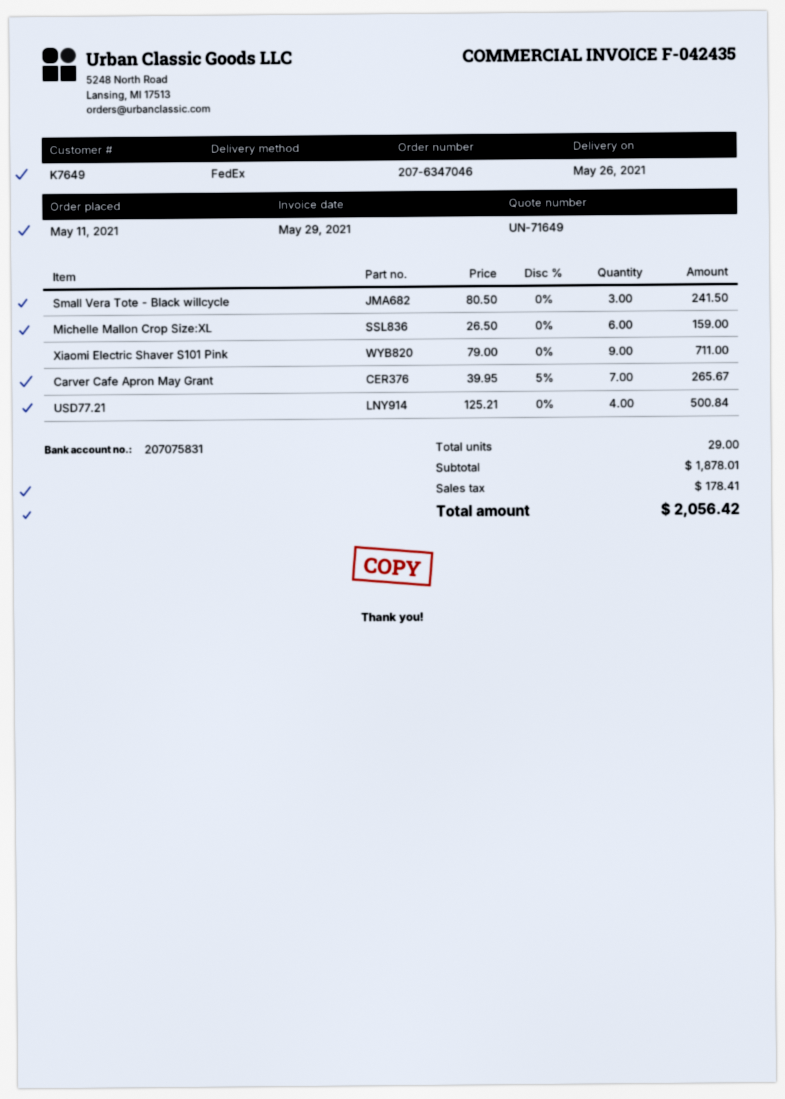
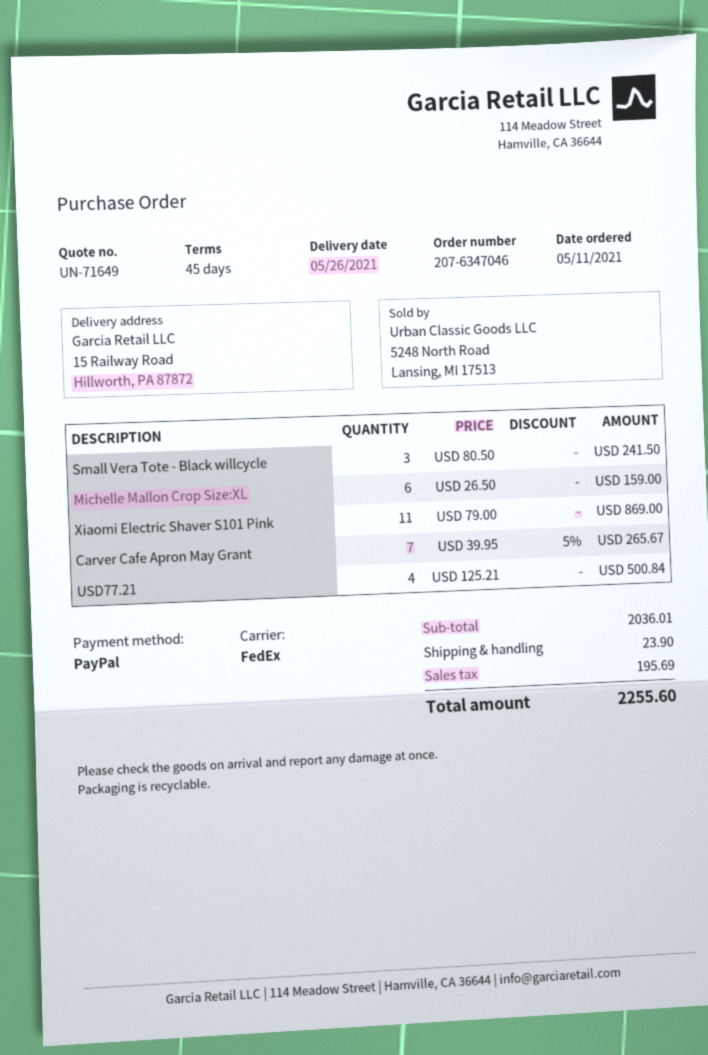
Xiaomi Electric Shaver S101 Pink: 9 x 79.00 = 711.00 -> 11 x 79.00 = 869.00
subtotal: 1878.01 -> 2036.01
shipping: none -> 23.90
tax: 178.41 -> 195.69
total: 2056.42 -> 2255.60

